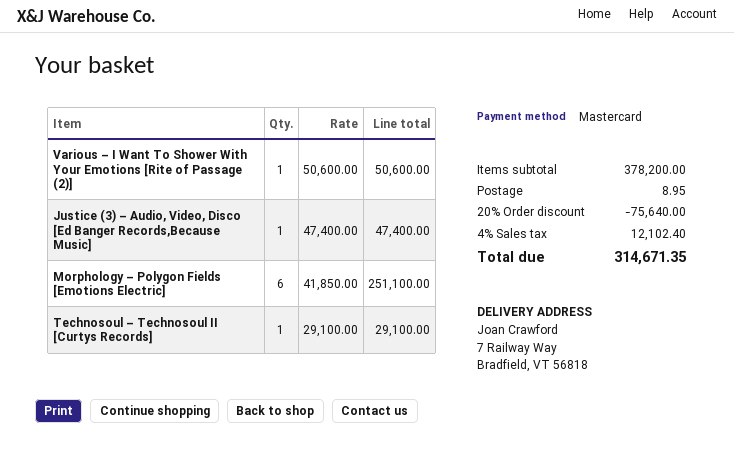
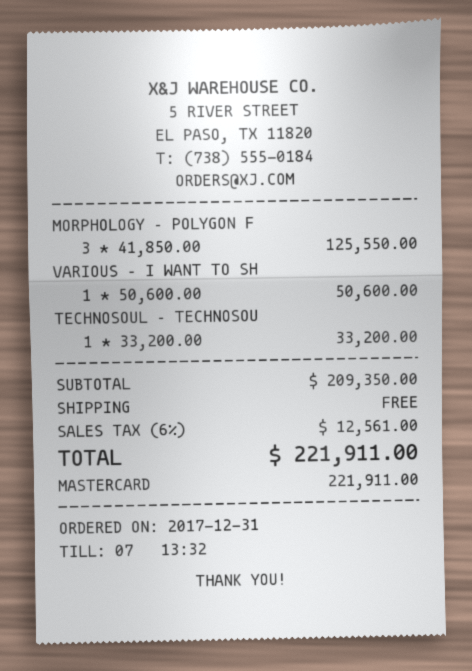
Justice (3) – Audio, Video, Disco [Ed Banger Records,Because Music]: 1 x 47400.00 = 47400.00 -> none
Morphology – Polygon Fields [Emotions Electric]: 6 x 41850.00 = 251100.00 -> 3 x 41850.00 = 125550.00
Technosoul – Technosoul II [Curtys Records]: 1 x 29100.00 = 29100.00 -> 1 x 33200.00 = 33200.00
subtotal: 378200.00 -> 209350.00
discount: 20% = 75640.00 -> none
shipping: 8.95 -> 0.00
tax: 4% = 12102.40 -> 6% = 12561.00
total: 314671.35 -> 221911.00

